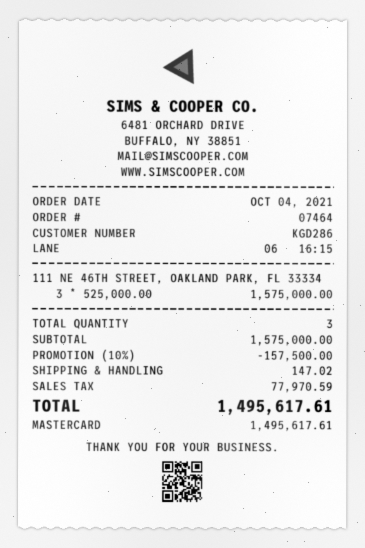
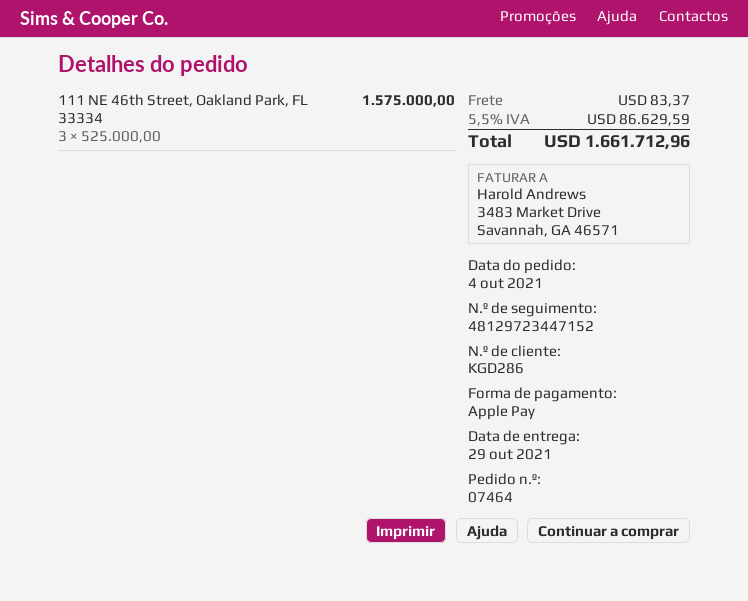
payment method: Mastercard -> Apple Pay
discount: 10% = 157500.00 -> none
shipping: 147.02 -> 83.37
tax: 77970.59 -> 86629.59
total: 1495617.61 -> 1661712.96

